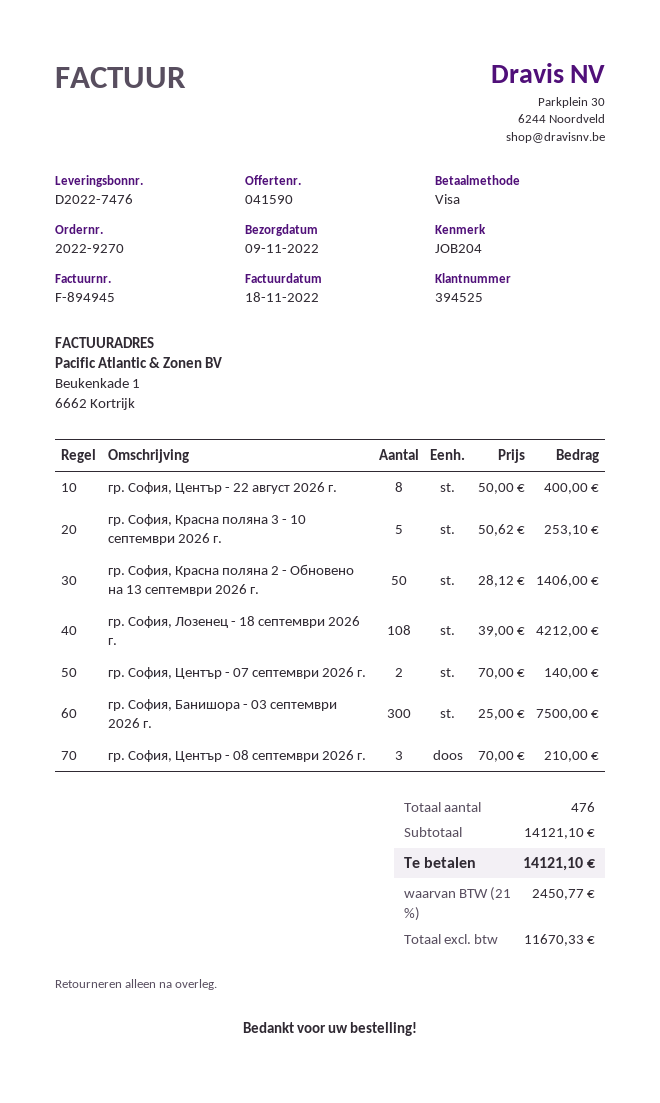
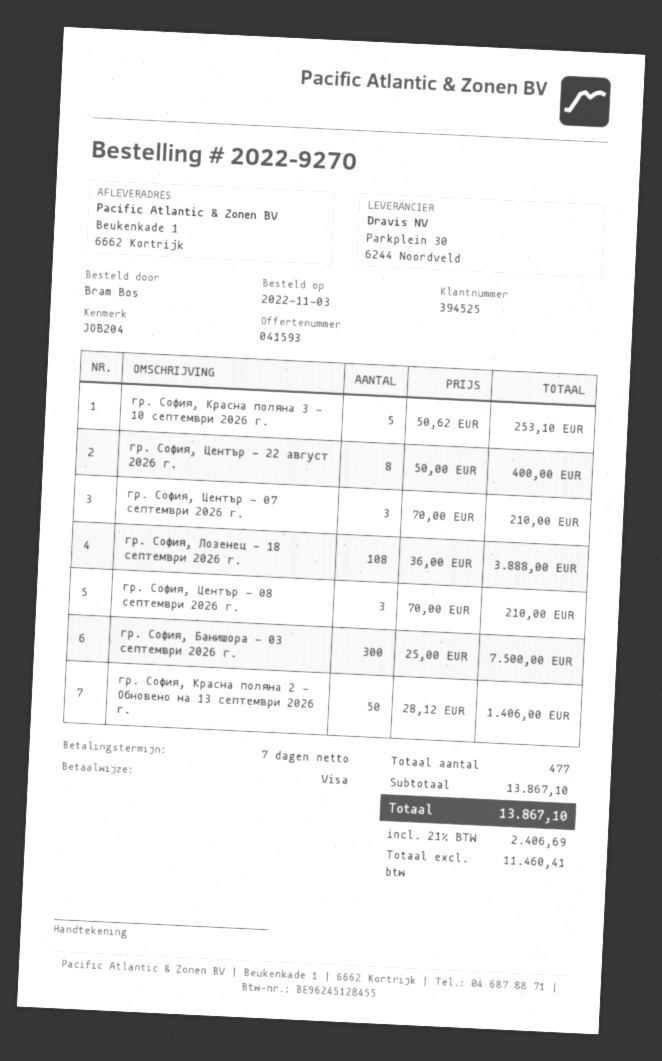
quote number: 041590 -> 041593
гр. София, Лозенец - 18 септември 2026 г.: 108 x 39.00 = 4212.00 -> 108 x 36.00 = 3888.00
гр. София, Център - 07 септември 2026 г.: 2 x 70.00 = 140.00 -> 3 x 70.00 = 210.00
total quantity: 476 -> 477
subtotal: 14121.10 -> 13867.10
net: 11670.33 -> 11460.41
tax: 21% = 2450.77 -> 21% = 2406.69
total: 14121.10 -> 13867.10

